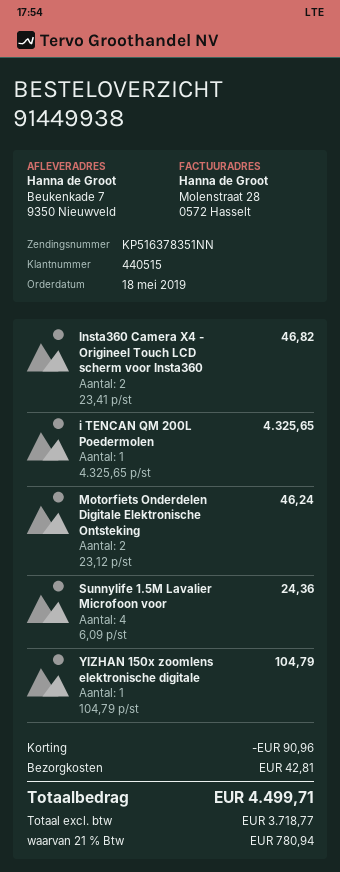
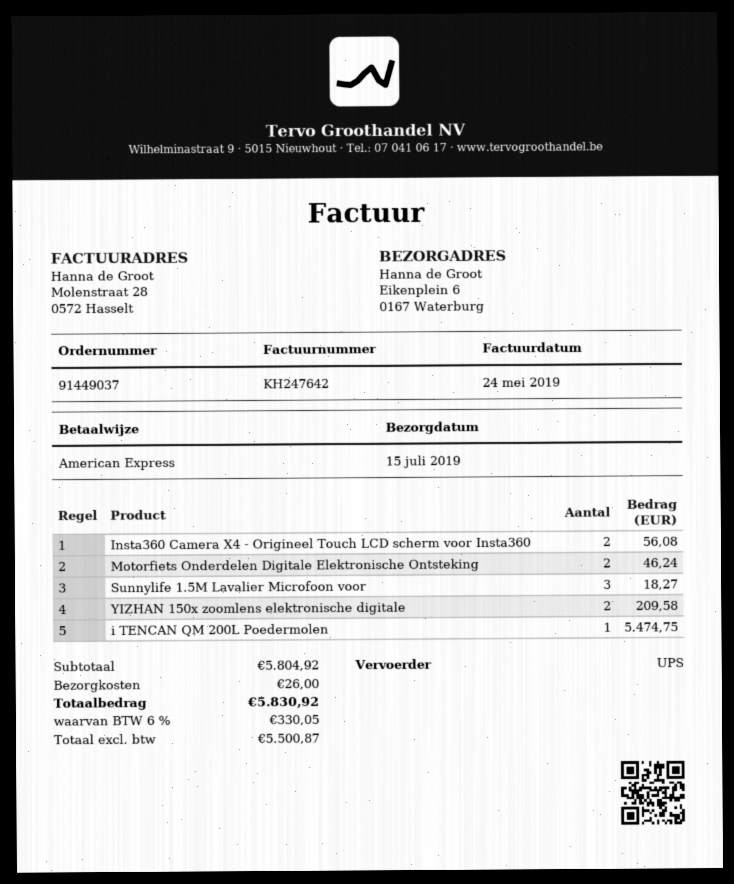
order number: 91449938 -> 91449037
ship to: Beukenkade 7, 9350 Nieuwveld -> Eikenplein 6, 0167 Waterburg
Insta360 Camera X4 - Origineel Touch LCD scherm voor Insta360: 2 for 46.82 -> 2 for 56.08
i TENCAN QM 200L Poedermolen: 1 for 4325.65 -> 1 for 5474.75
Sunnylife 1.5M Lavalier Microfoon voor: 4 for 24.36 -> 3 for 18.27
YIZHAN 150x zoomlens elektronische digitale: 1 for 104.79 -> 2 for 209.58
discount: 90.96 -> none
shipping: 42.81 -> 26.00
net: 3718.77 -> 5500.87
tax: 21% = 780.94 -> 6% = 330.05
total: 4499.71 -> 5830.92

